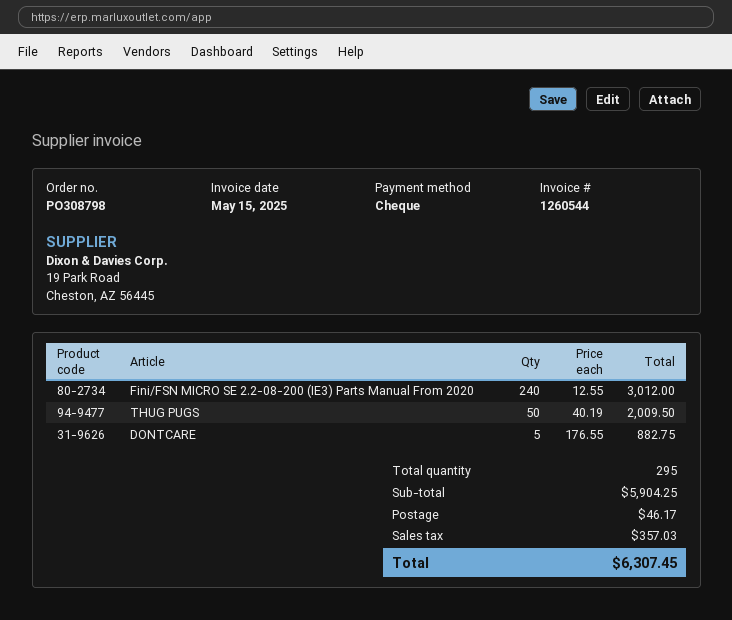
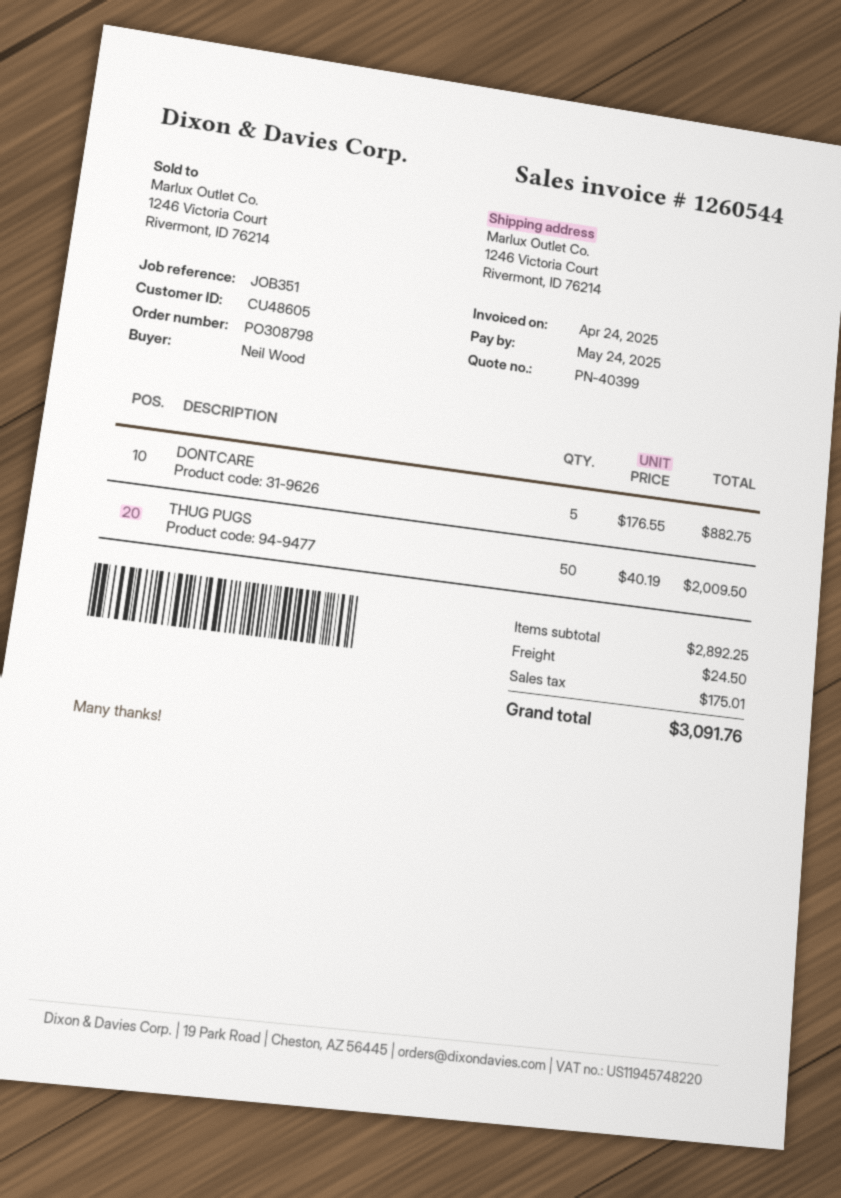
invoice date: 2025-05-15 -> 2025-04-24
Fini/FSN MICRO SE 2.2-08-200 (IE3) Parts Manual From 2020: 240 x 12.55 = 3012.00 -> none
subtotal: 5904.25 -> 2892.25
shipping: 46.17 -> 24.50
tax: 357.03 -> 175.01
total: 6307.45 -> 3091.76

